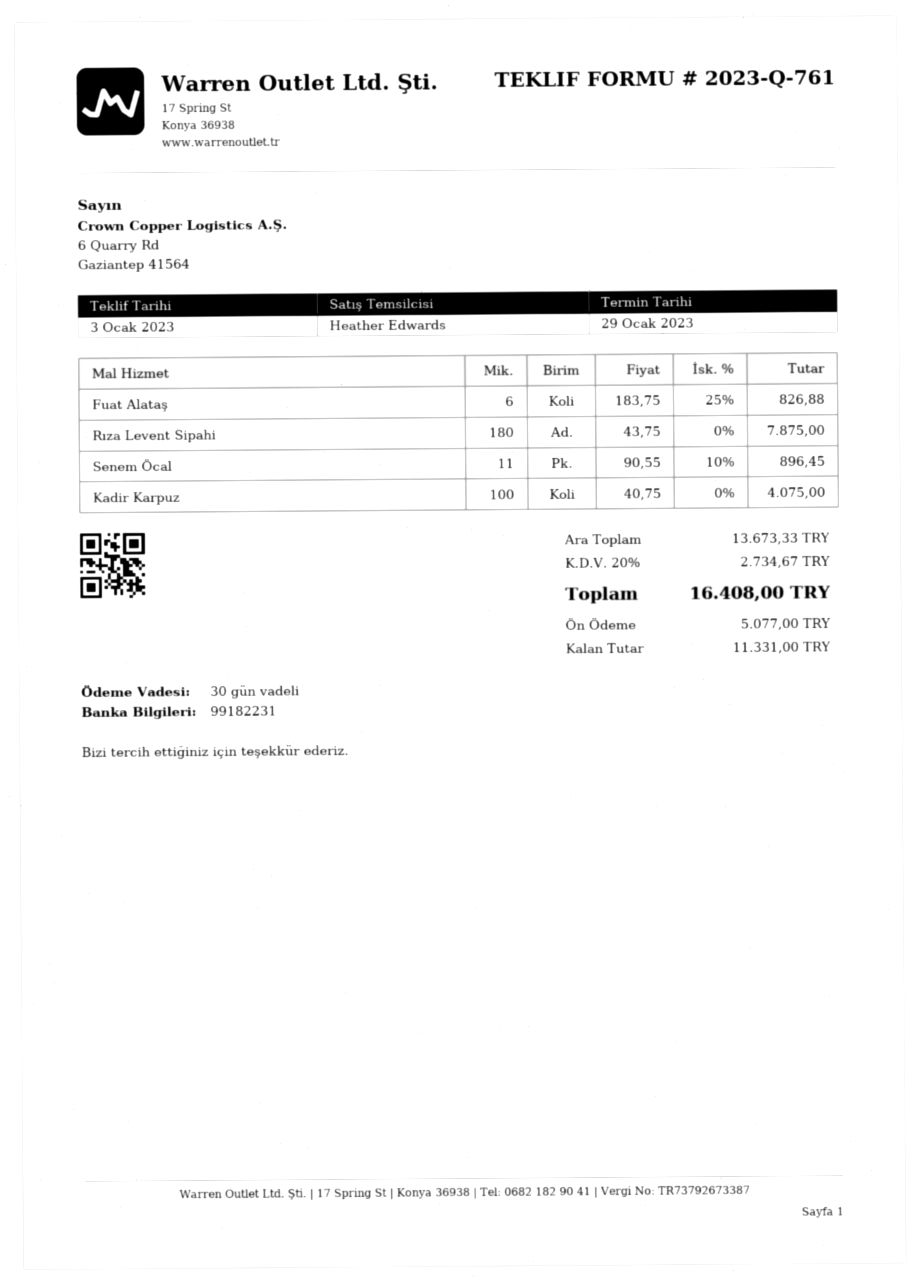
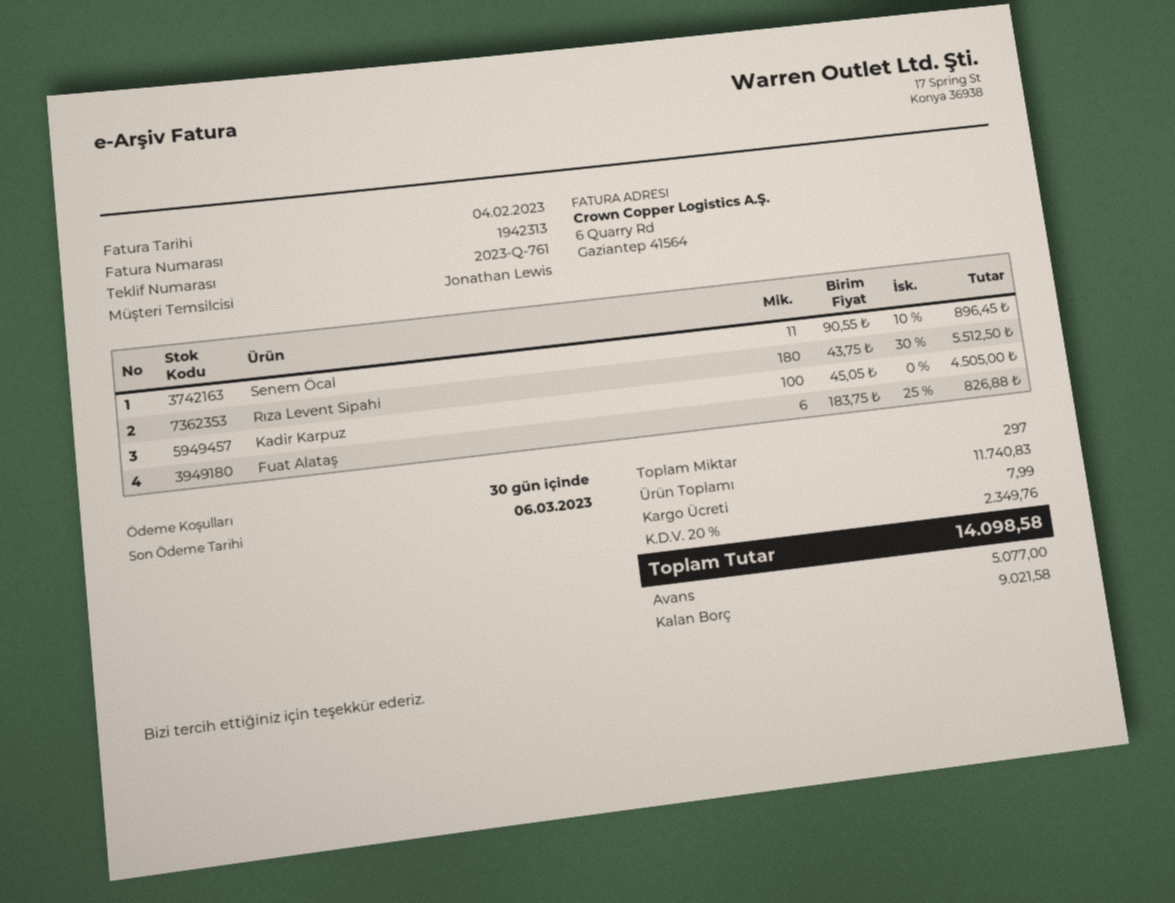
sales rep: Heather Edwards -> Jonathan Lewis
Rıza Levent Sipahi: 180 x 43.75 = 7875.00 -> 180 x 43.75 - 30% = 5512.50
Kadir Karpuz: 100 x 40.75 = 4075.00 -> 100 x 45.05 = 4505.00
subtotal: 13673.33 -> 11740.83
shipping: none -> 7.99
tax: 20% = 2734.67 -> 20% = 2349.76
total: 16408.00 -> 14098.58
balance: 11331.00 -> 9021.58

